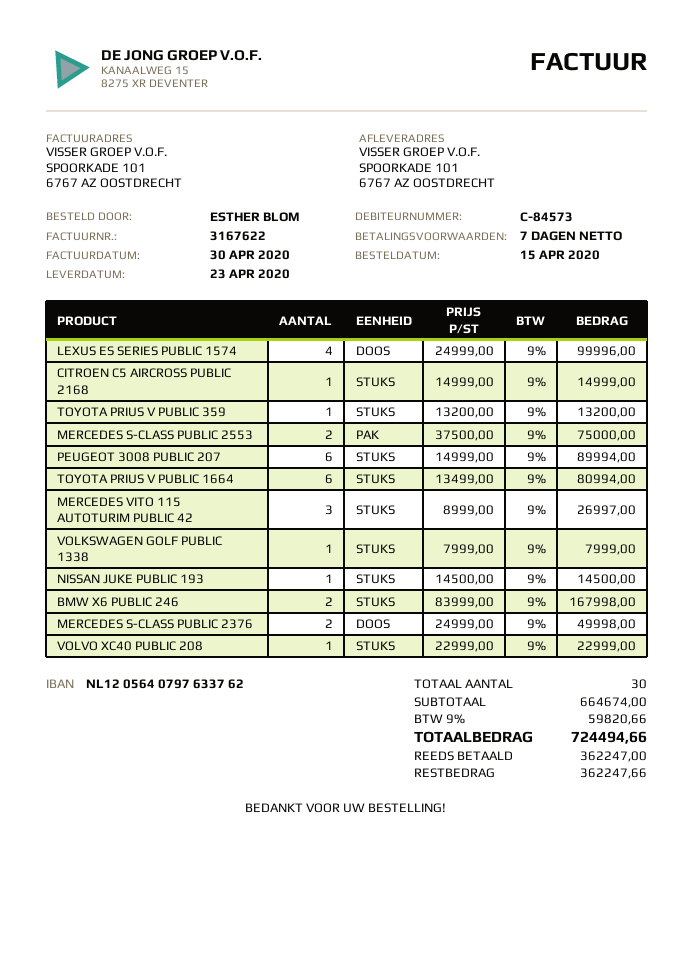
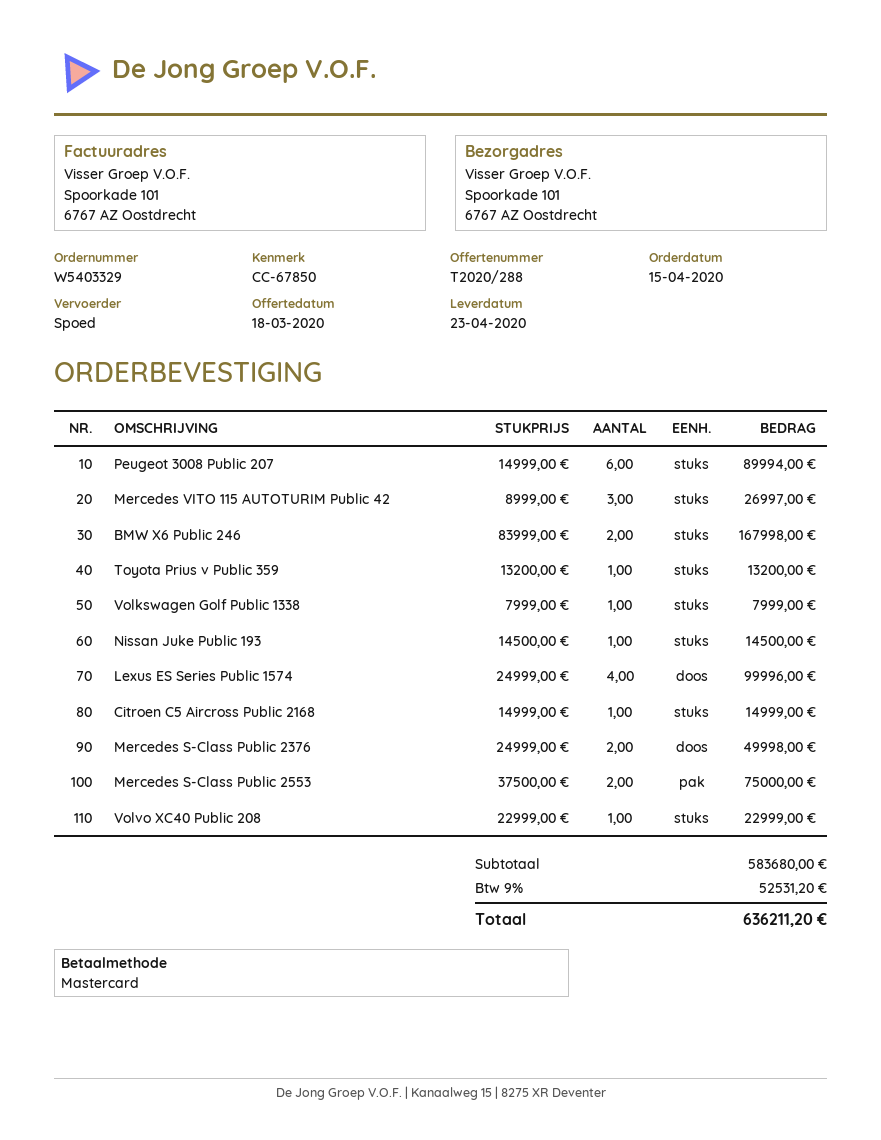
TOYOTA PRIUS V PUBLIC 1664: 6 x 13499.00 = 80994.00 -> none
subtotal: 664674.00 -> 583680.00
tax: 9% = 59820.66 -> 9% = 52531.20
total: 724494.66 -> 636211.20

